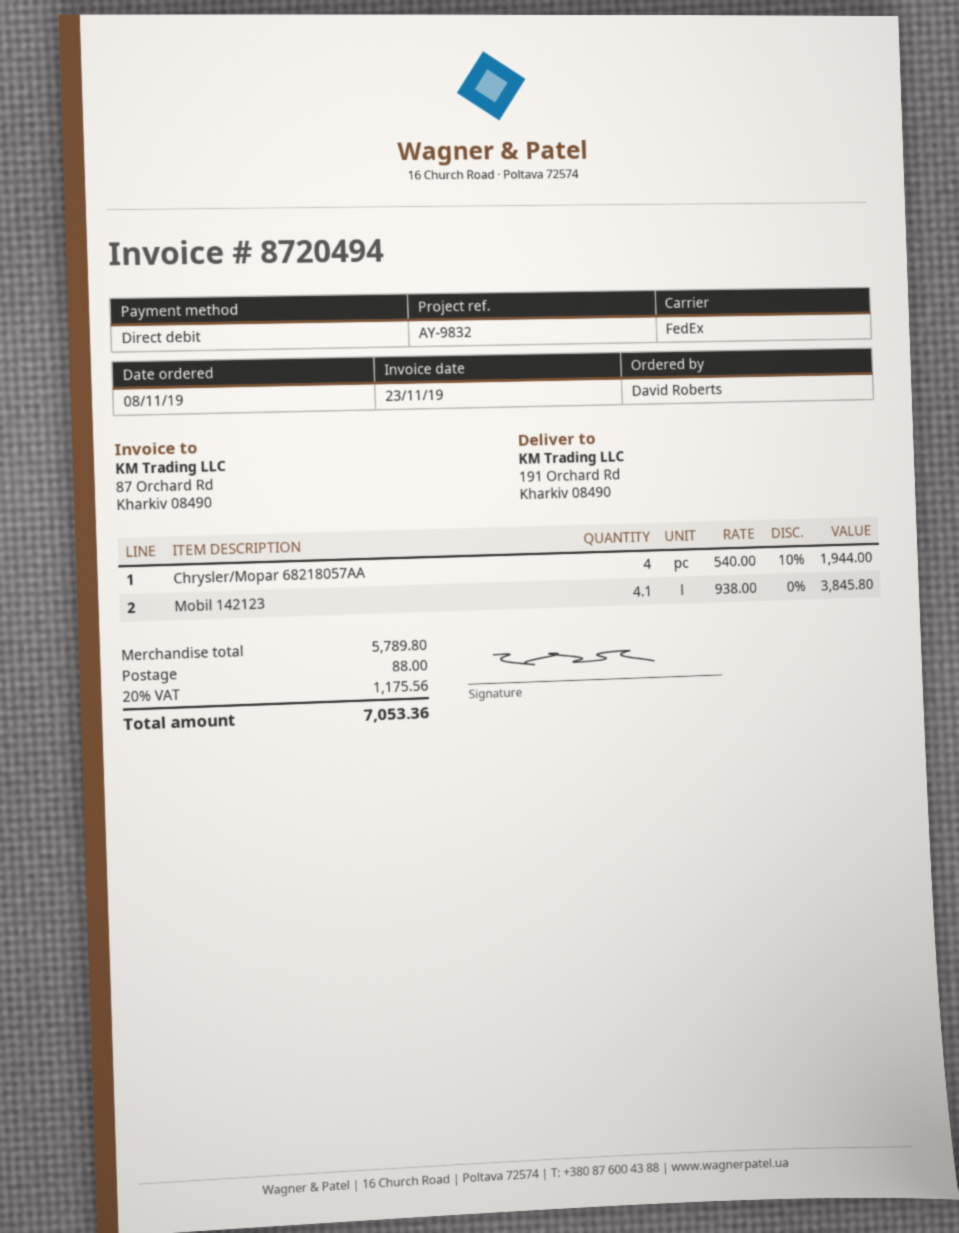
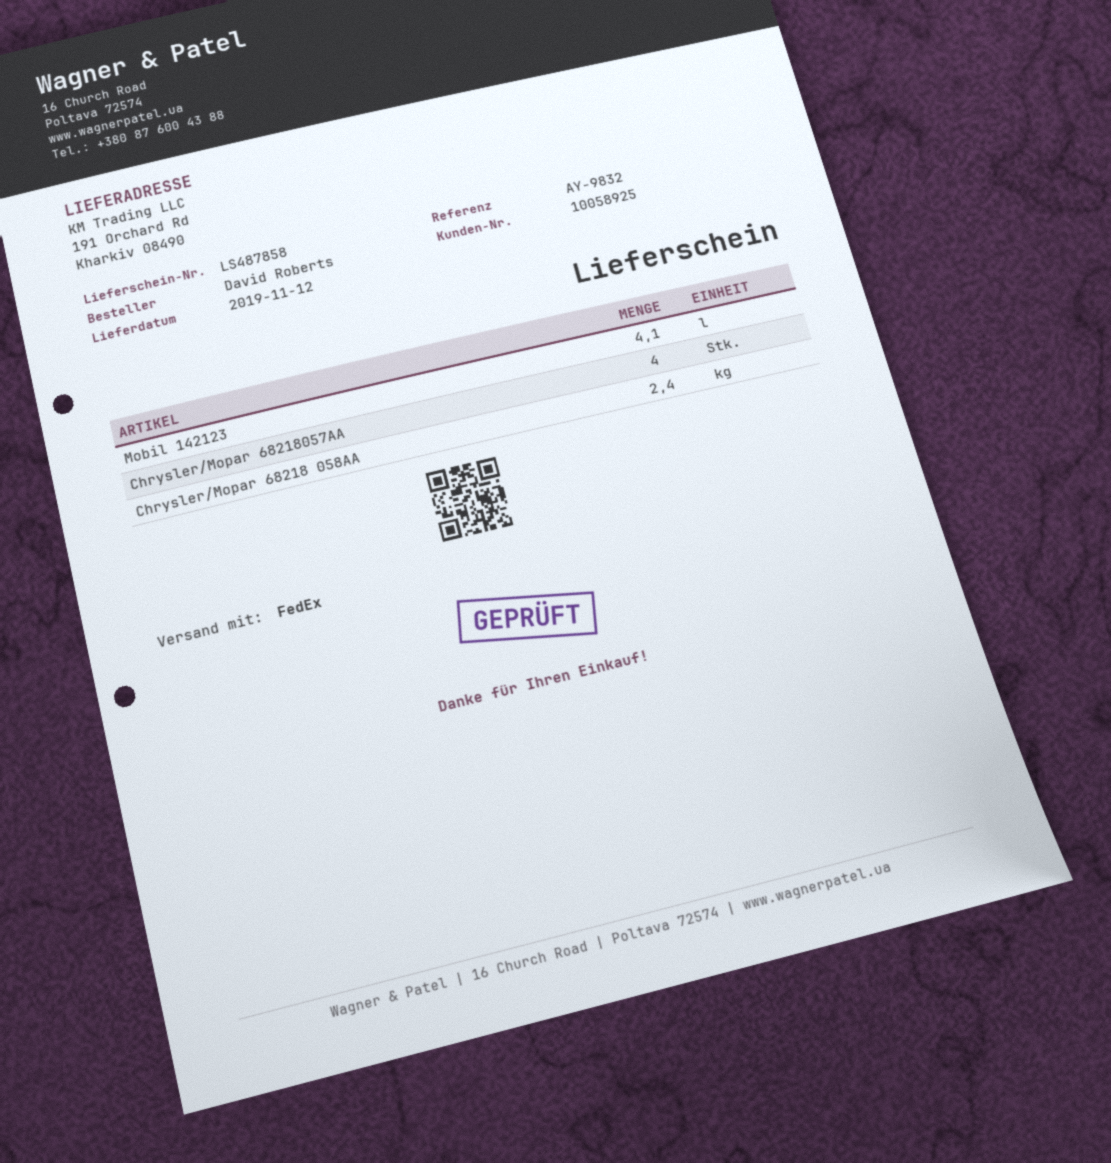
Chrysler/Mopar 68218 058AA: none -> 2.4

